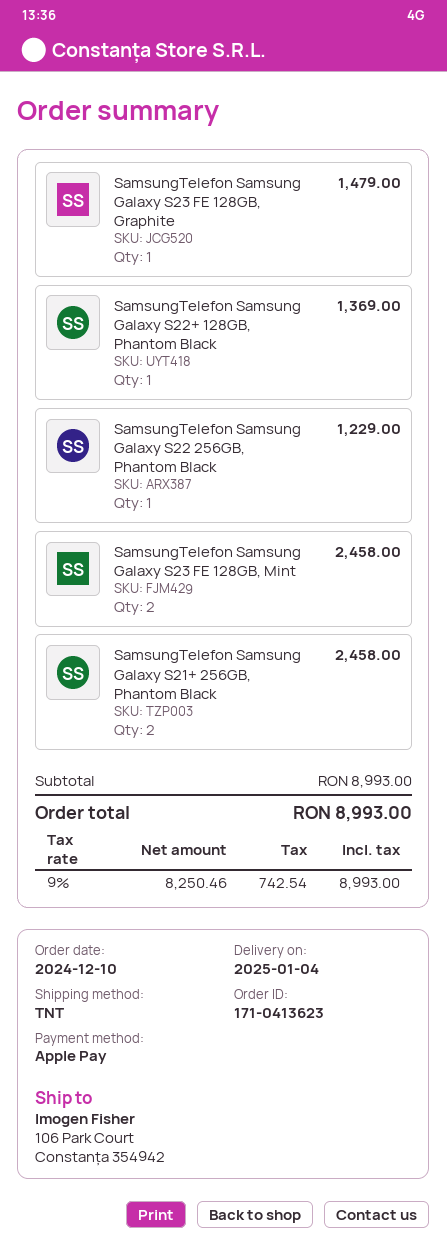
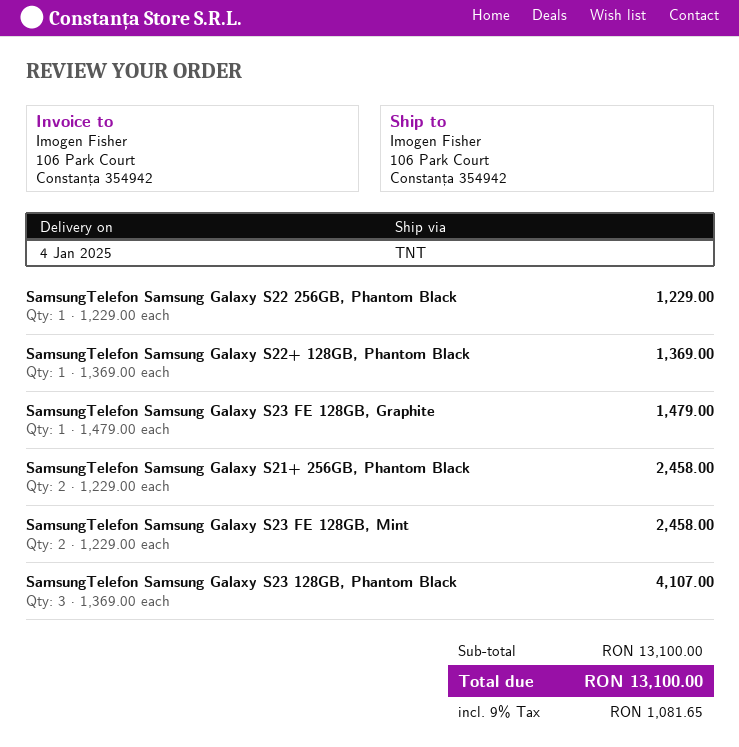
SamsungTelefon Samsung Galaxy S23 128GB, Phantom Black: none -> 3 for 4107.00
subtotal: 8993.00 -> 13100.00
tax: 9% = 742.54 -> 9% = 1081.65
total: 8993.00 -> 13100.00

